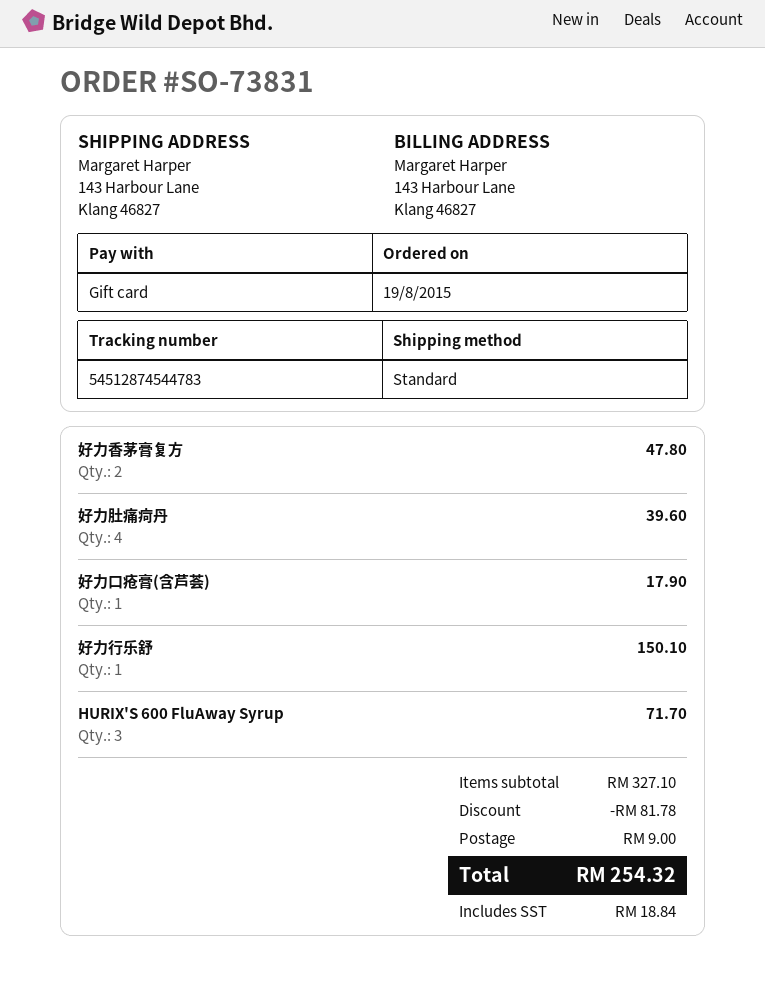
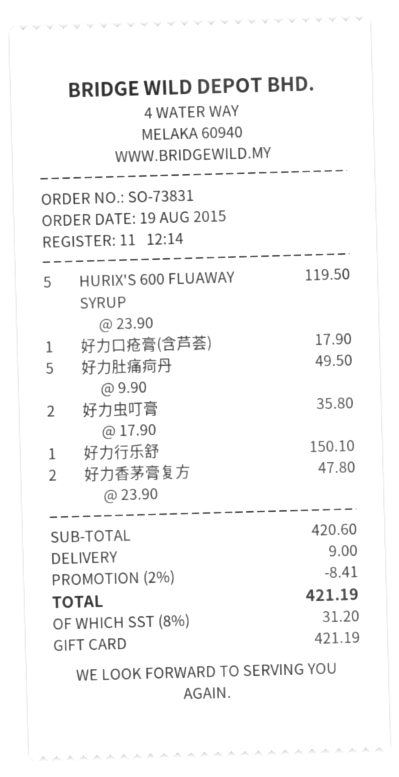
好力肚痛疴丹: 4 for 39.60 -> 5 for 49.50
HURIX'S 600 FluAway Syrup: 3 for 71.70 -> 5 for 119.50
好力虫叮膏: none -> 2 for 35.80
subtotal: 327.10 -> 420.60
discount: 81.78 -> 8.41
tax: 18.84 -> 31.20
total: 254.32 -> 421.19

